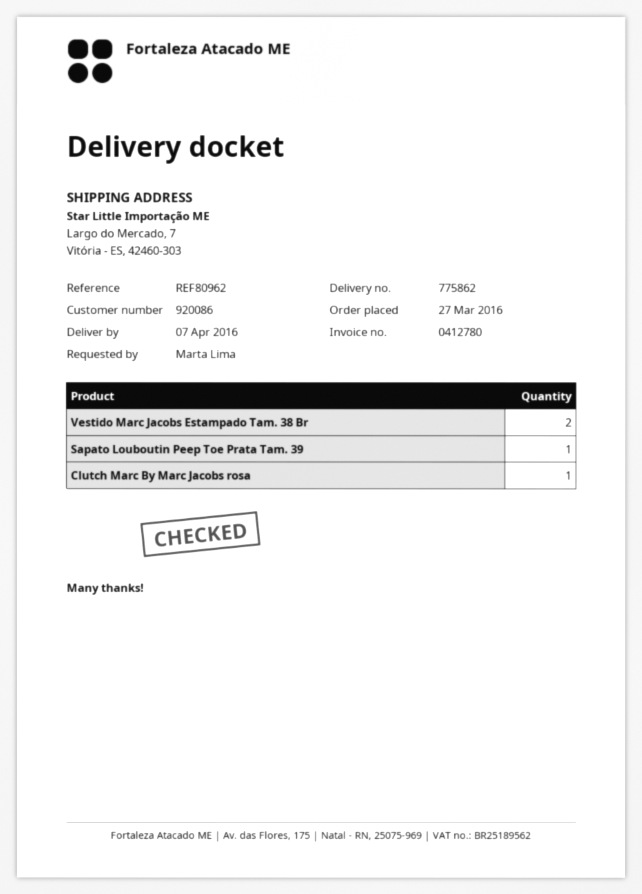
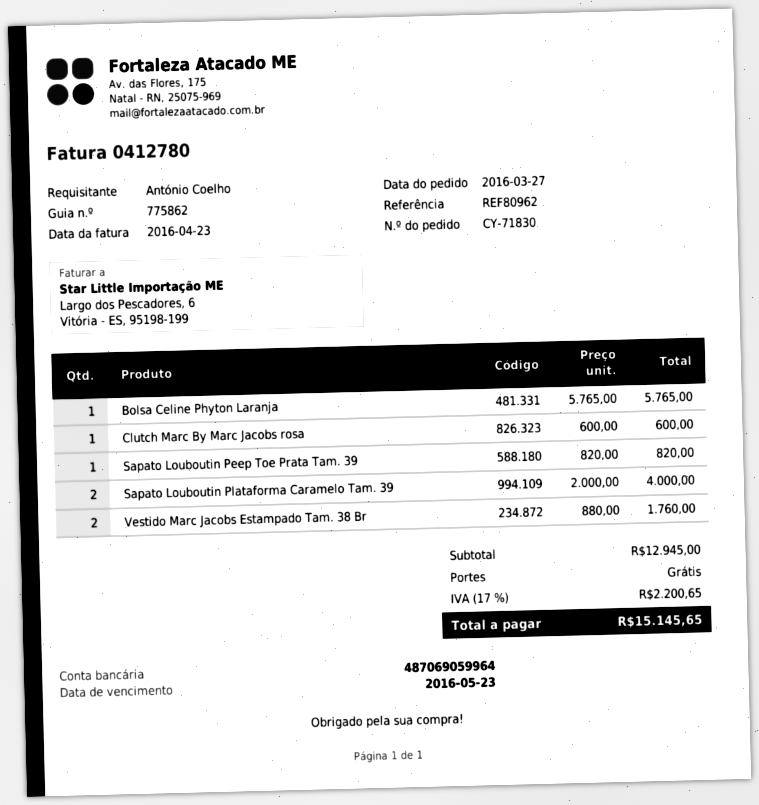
ordered by: Marta Lima -> António Coelho
Bolsa Celine Phyton Laranja: none -> 1
Sapato Louboutin Plataforma Caramelo Tam. 39: none -> 2

